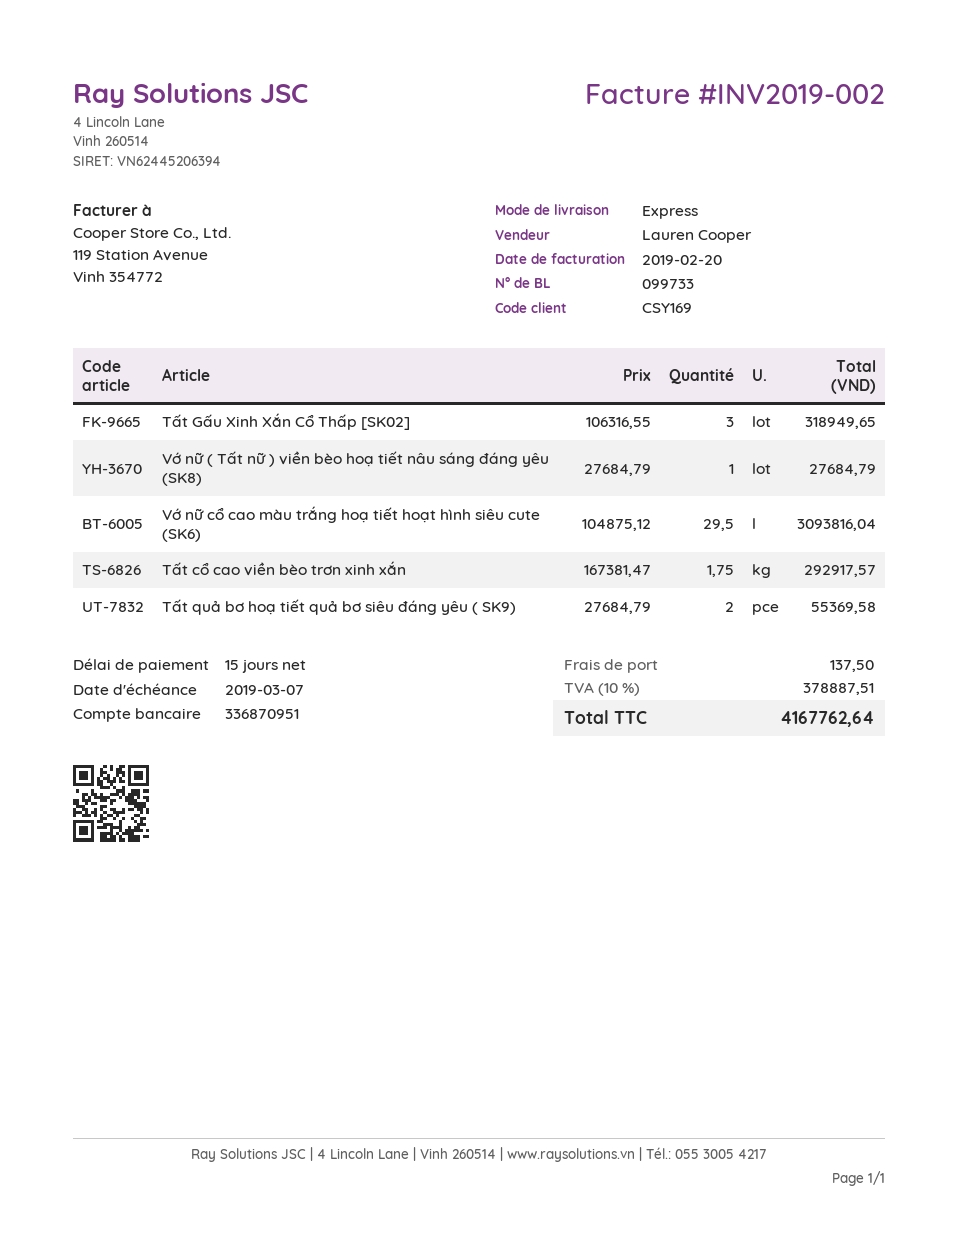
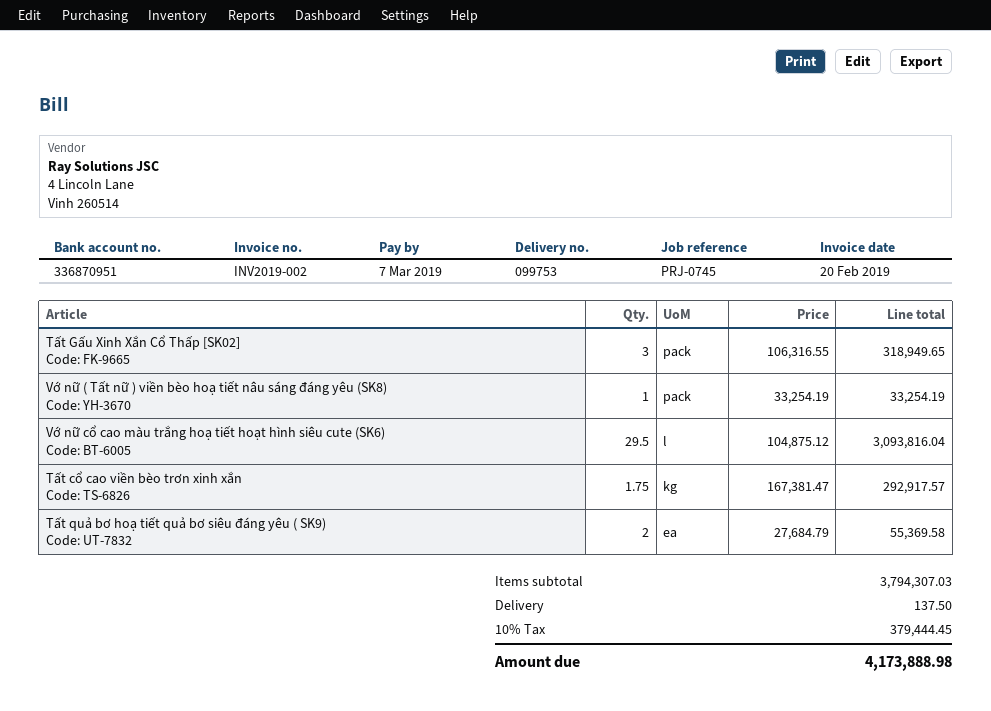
delivery note number: 099733 -> 099753
Vớ nữ ( Tất nữ ) viền bèo hoạ tiết nâu sáng đáng yêu (SK8): 1 x 27684.79 = 27684.79 -> 1 x 33254.19 = 33254.19
tax: 10% = 378887.51 -> 10% = 379444.45
total: 4167762.64 -> 4173888.98

